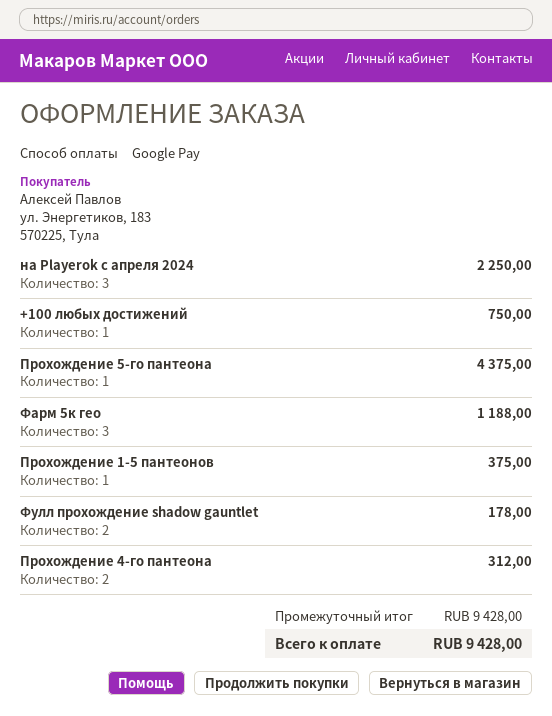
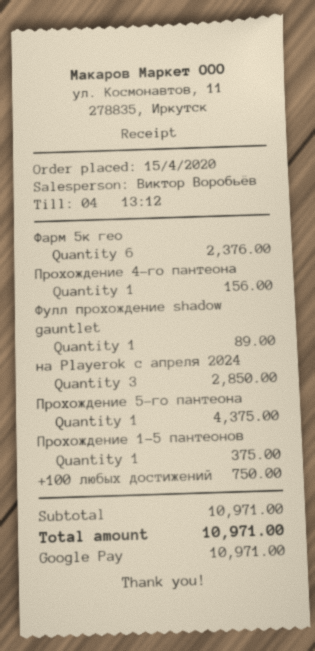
на Playerok с апреля 2024: 3 for 2250.00 -> 3 for 2850.00
Фарм 5к гео: 3 for 1188.00 -> 6 for 2376.00
Фулл прохождение shadow gauntlet: 2 for 178.00 -> 1 for 89.00
Прохождение 4-го пантеона: 2 for 312.00 -> 1 for 156.00
subtotal: 9428.00 -> 10971.00
total: 9428.00 -> 10971.00

